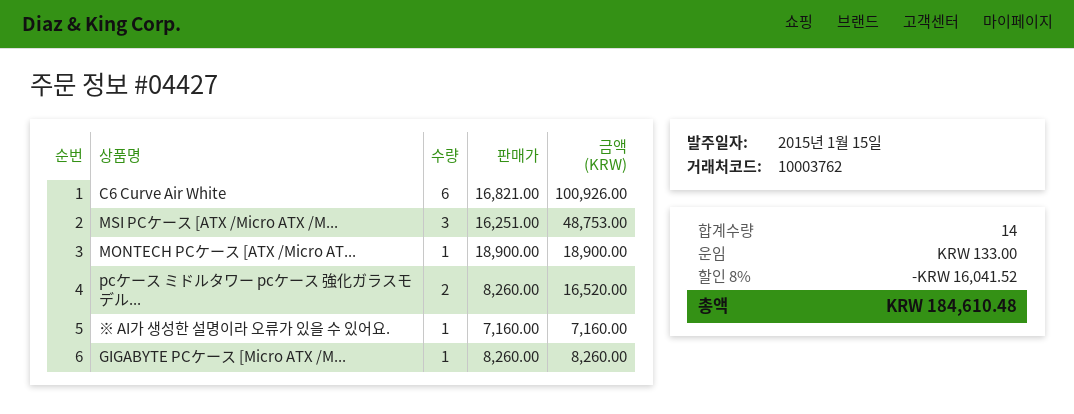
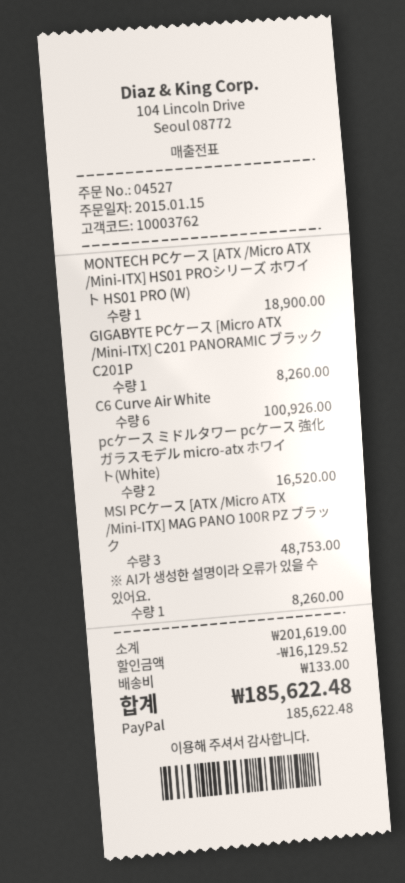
order number: 04427 -> 04527
※ AI가 생성한 설명이라 오류가 있을 수 있어요.: 1 for 7160.00 -> 1 for 8260.00
discount: 16041.52 -> 16129.52
total: 184610.48 -> 185622.48

